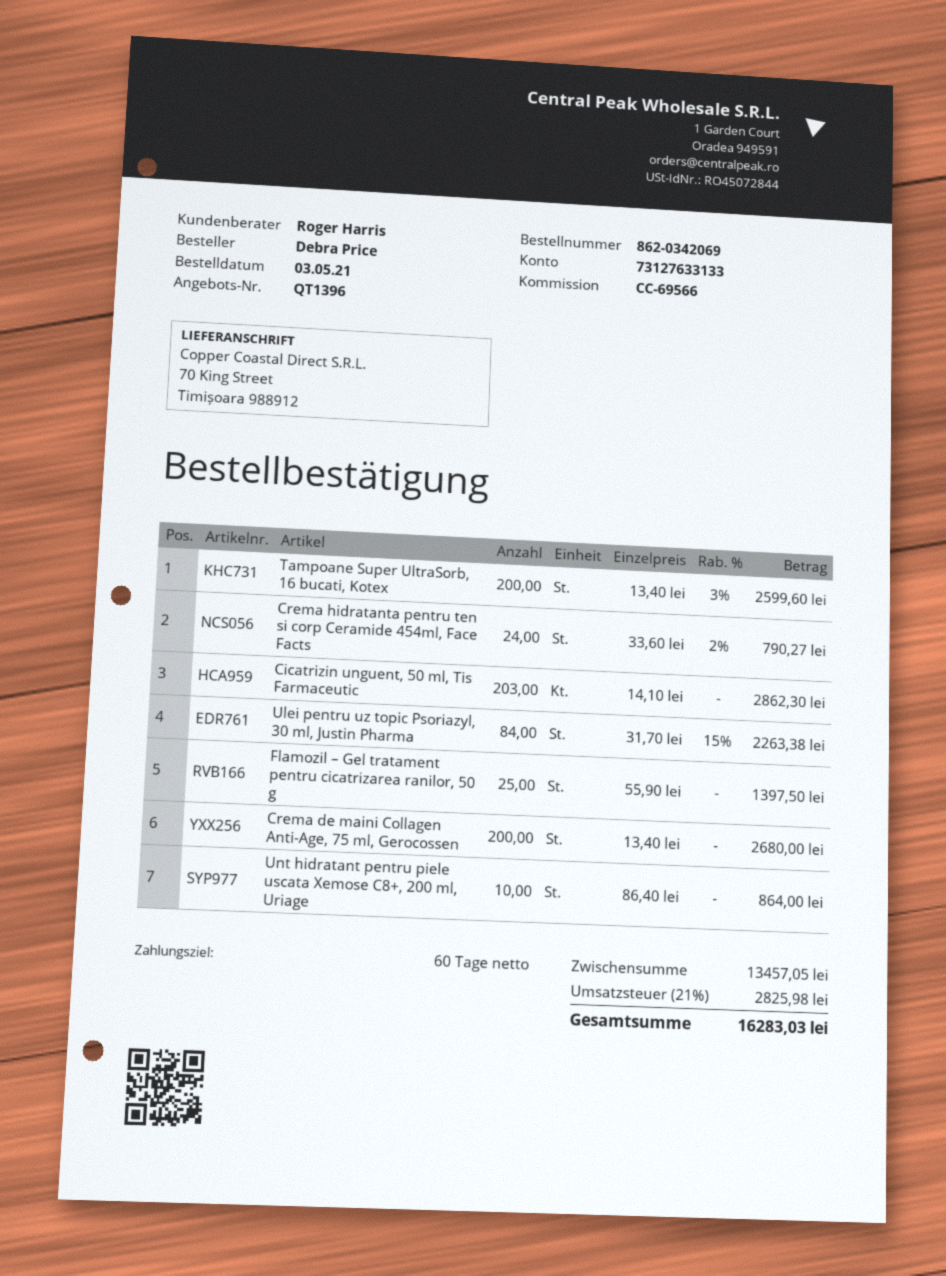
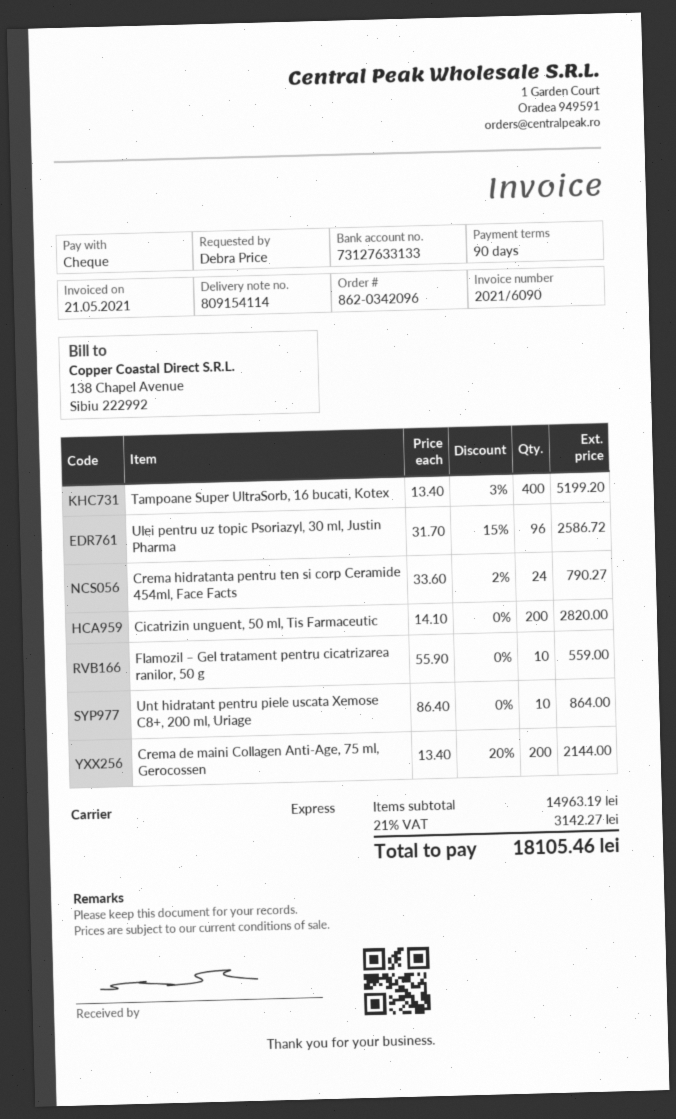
order number: 862-0342069 -> 862-0342096
payment terms: 60 days -> 90 days
Tampoane Super UltraSorb, 16 bucati, Kotex: 200 x 13.40 - 3% = 2599.60 -> 400 x 13.40 - 3% = 5199.20
Cicatrizin unguent, 50 ml, Tis Farmaceutic: 203 x 14.10 = 2862.30 -> 200 x 14.10 = 2820.00
Ulei pentru uz topic Psoriazyl, 30 ml, Justin Pharma: 84 x 31.70 - 15% = 2263.38 -> 96 x 31.70 - 15% = 2586.72
Flamozil – Gel tratament pentru cicatrizarea ranilor, 50 g: 25 x 55.90 = 1397.50 -> 10 x 55.90 = 559.00
Crema de maini Collagen Anti-Age, 75 ml, Gerocossen: 200 x 13.40 = 2680.00 -> 200 x 13.40 - 20% = 2144.00
subtotal: 13457.05 -> 14963.19
tax: 21% = 2825.98 -> 21% = 3142.27
total: 16283.03 -> 18105.46

